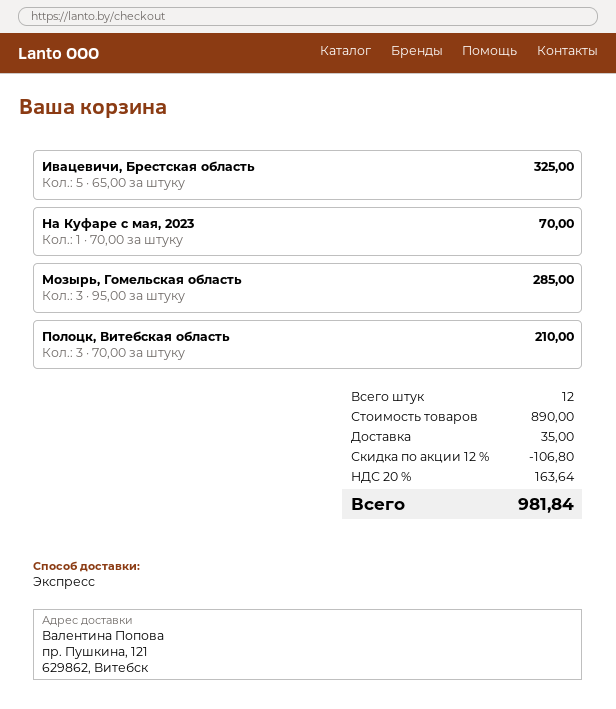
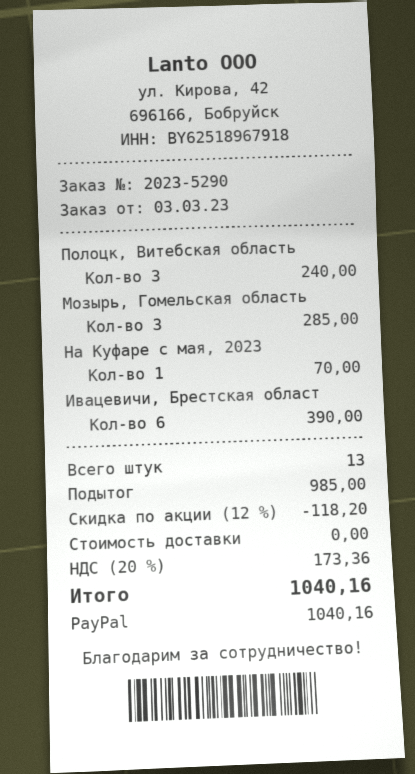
Ивацевичи, Брестская область: 5 for 325.00 -> 6 for 390.00
Полоцк, Витебская область: 3 for 210.00 -> 3 for 240.00
total quantity: 12 -> 13
subtotal: 890.00 -> 985.00
discount: 12% = 106.80 -> 12% = 118.20
shipping: 35.00 -> 0.00
tax: 20% = 163.64 -> 20% = 173.36
total: 981.84 -> 1040.16

